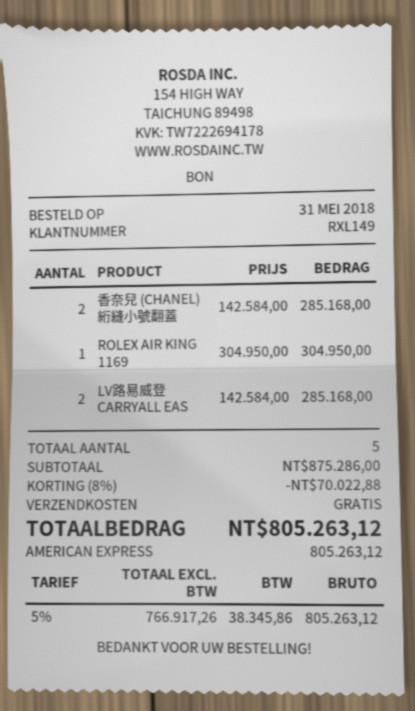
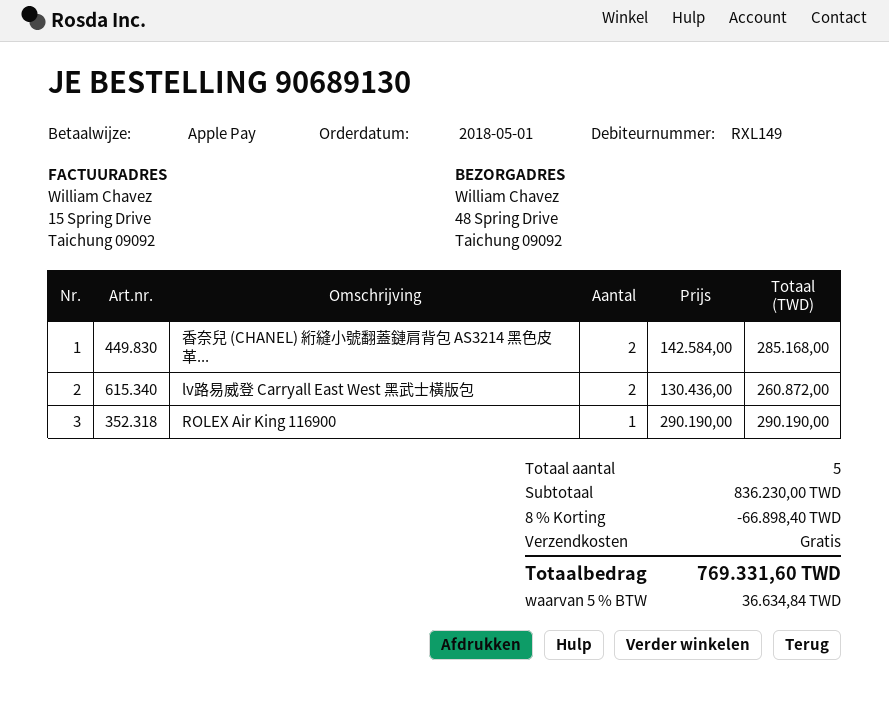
order date: 2018-05-31 -> 2018-05-01
payment method: American Express -> Apple Pay
ROLEX AIR KING 1169: 1 x 304950.00 = 304950.00 -> 1 x 290190.00 = 290190.00
LV路易威登 CARRYALL EAS: 2 x 142584.00 = 285168.00 -> 2 x 130436.00 = 260872.00
subtotal: 875286.00 -> 836230.00
discount: 8% = 70022.88 -> 8% = 66898.40
tax: 5% = 38345.86 -> 5% = 36634.84
total: 805263.12 -> 769331.60

